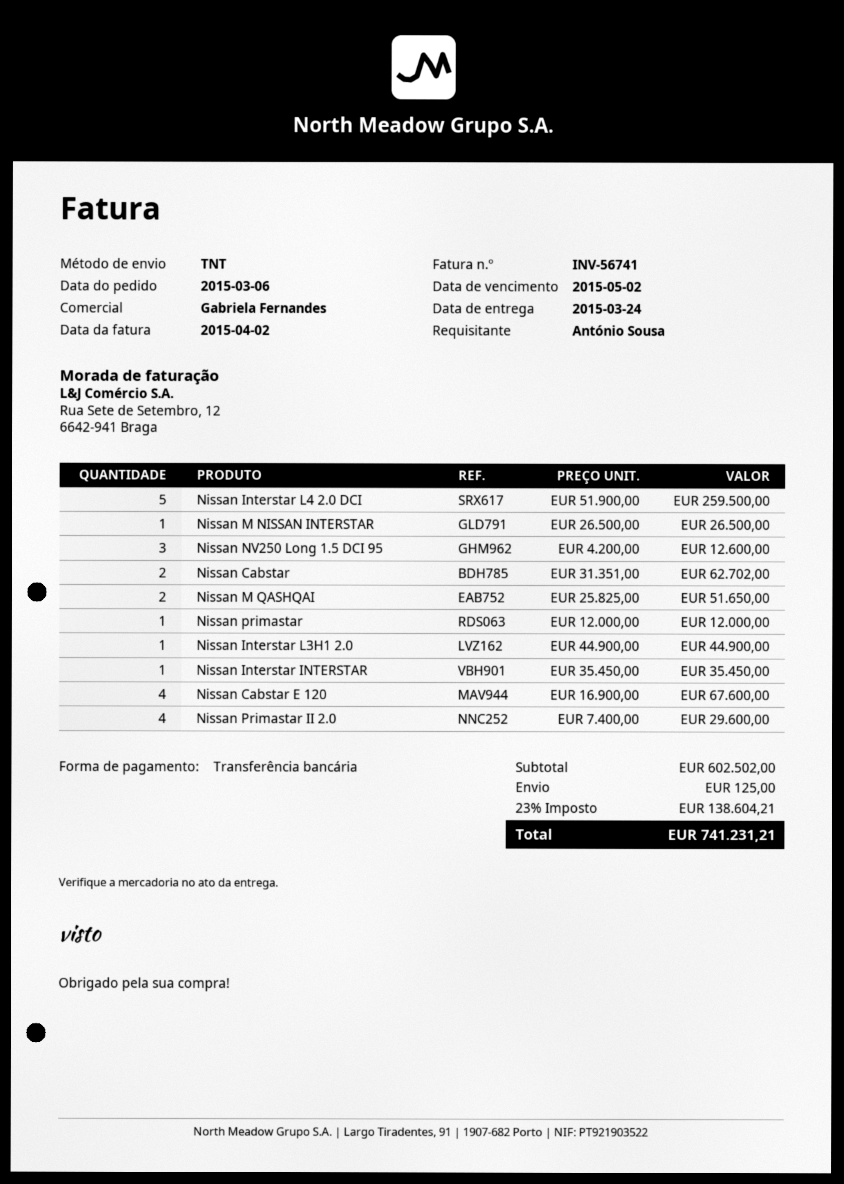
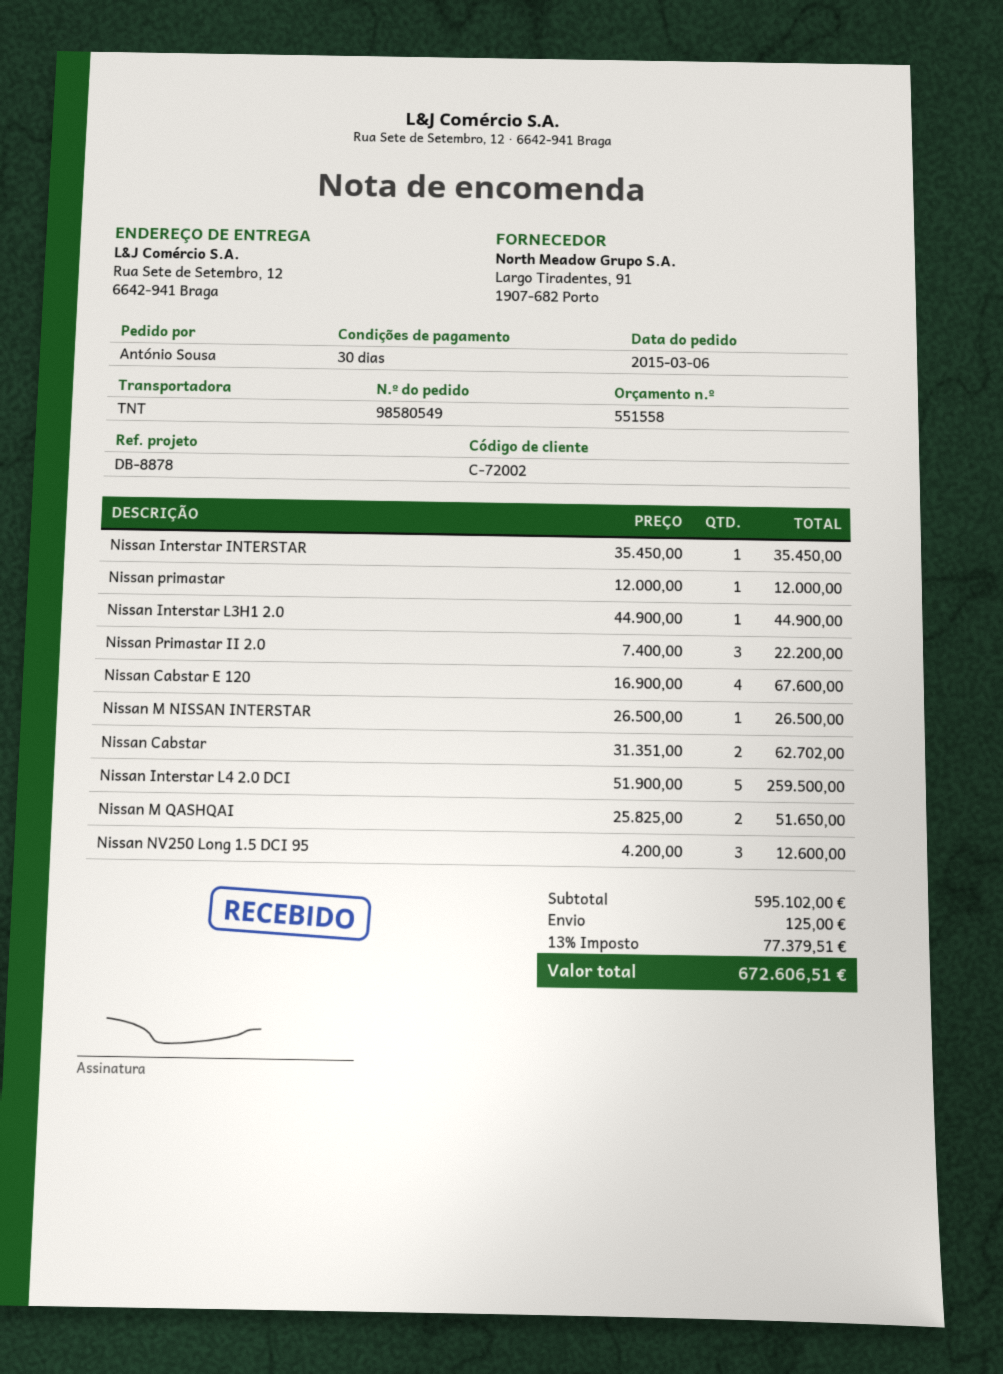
Nissan Primastar II 2.0: 4 x 7400.00 = 29600.00 -> 3 x 7400.00 = 22200.00
subtotal: 602502.00 -> 595102.00
tax: 23% = 138604.21 -> 13% = 77379.51
total: 741231.21 -> 672606.51

